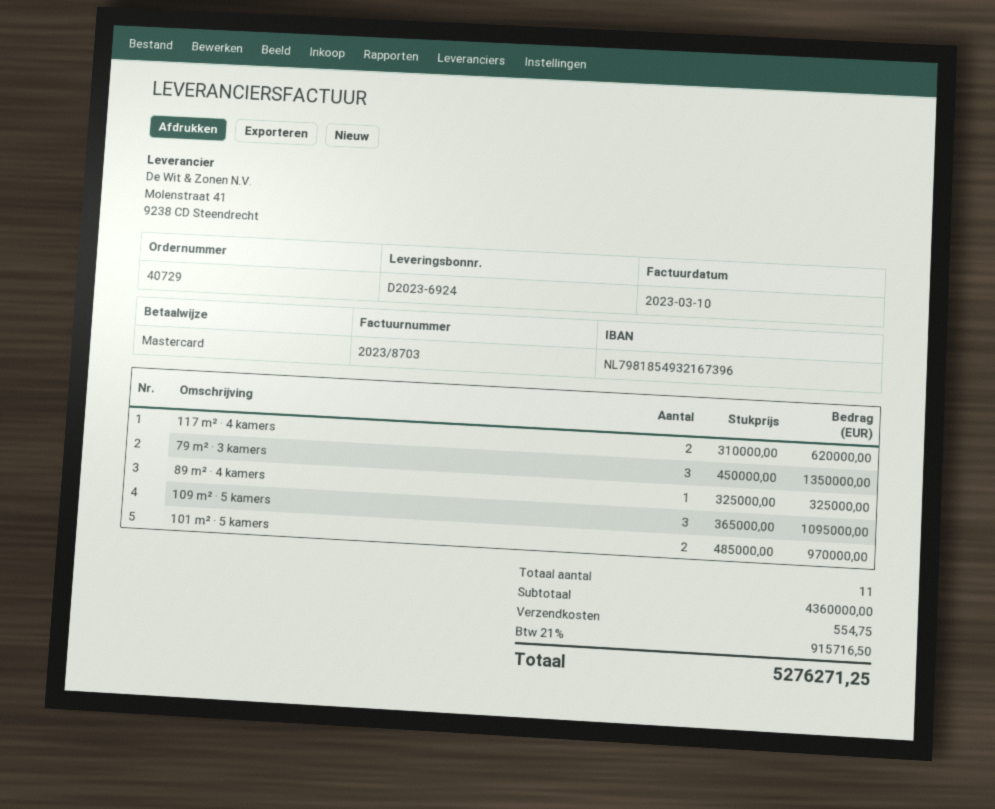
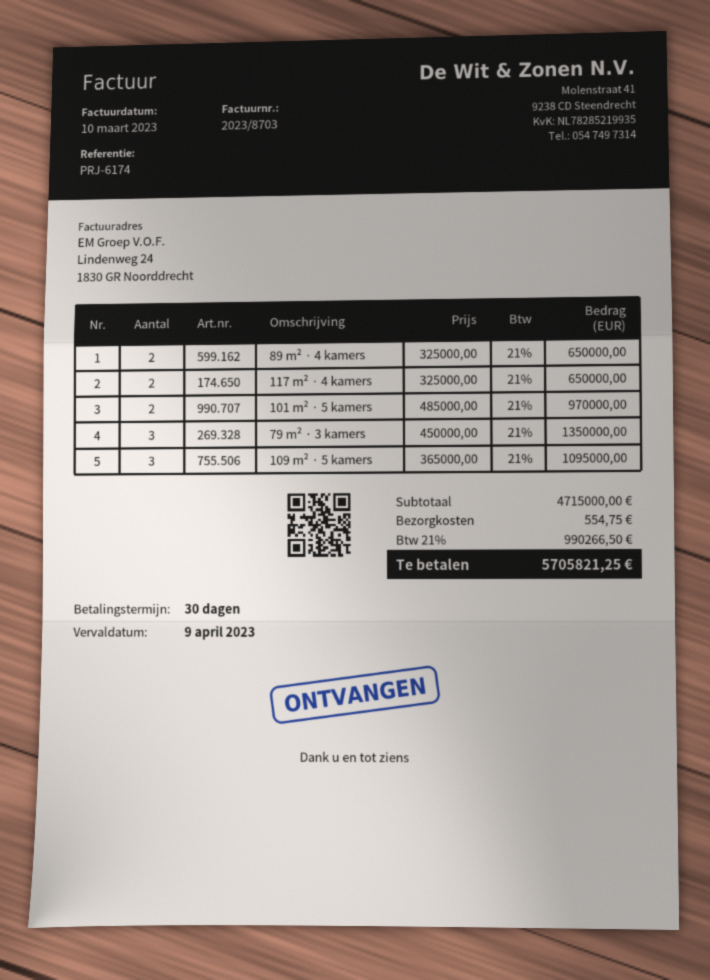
117 m² · 4 kamers: 2 x 310000.00 = 620000.00 -> 2 x 325000.00 = 650000.00
89 m² · 4 kamers: 1 x 325000.00 = 325000.00 -> 2 x 325000.00 = 650000.00
subtotal: 4360000.00 -> 4715000.00
tax: 21% = 915716.50 -> 21% = 990266.50
total: 5276271.25 -> 5705821.25

